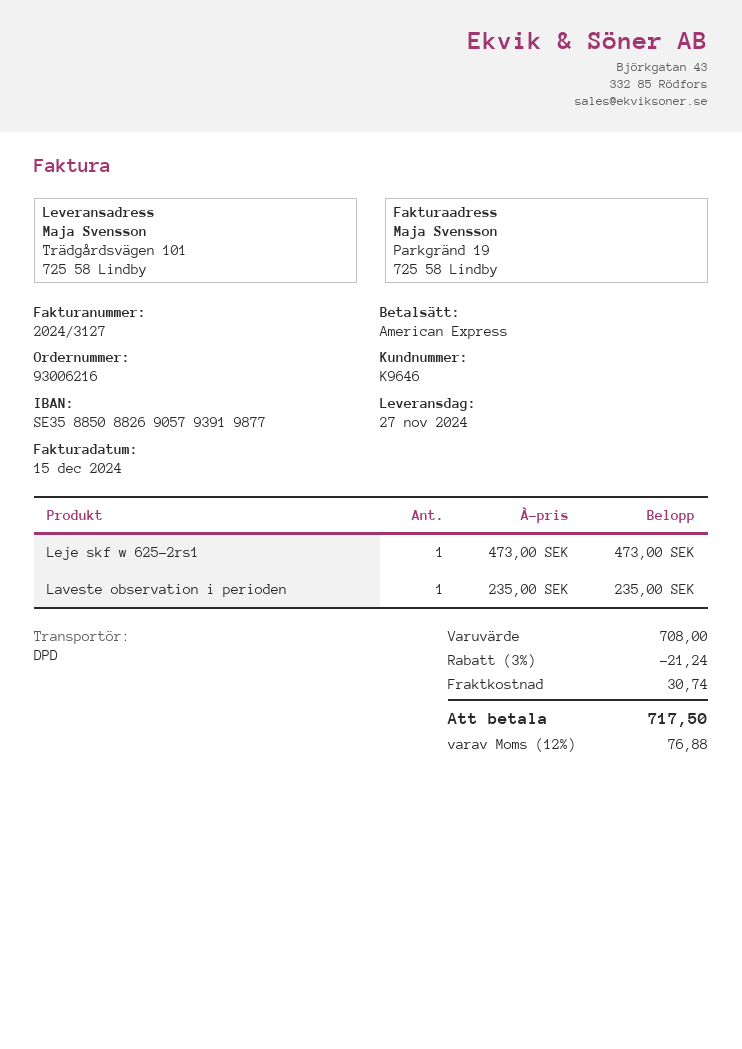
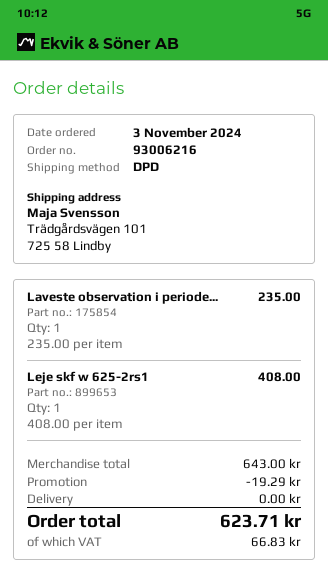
Leje skf w 625-2rs1: 1 x 473.00 = 473.00 -> 1 x 408.00 = 408.00
subtotal: 708.00 -> 643.00
discount: 21.24 -> 19.29
shipping: 30.74 -> 0.00
tax: 76.88 -> 66.83
total: 717.50 -> 623.71

